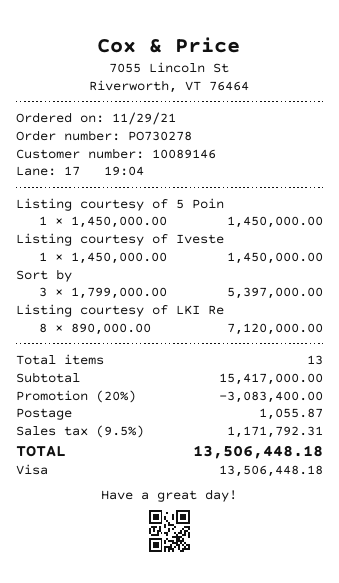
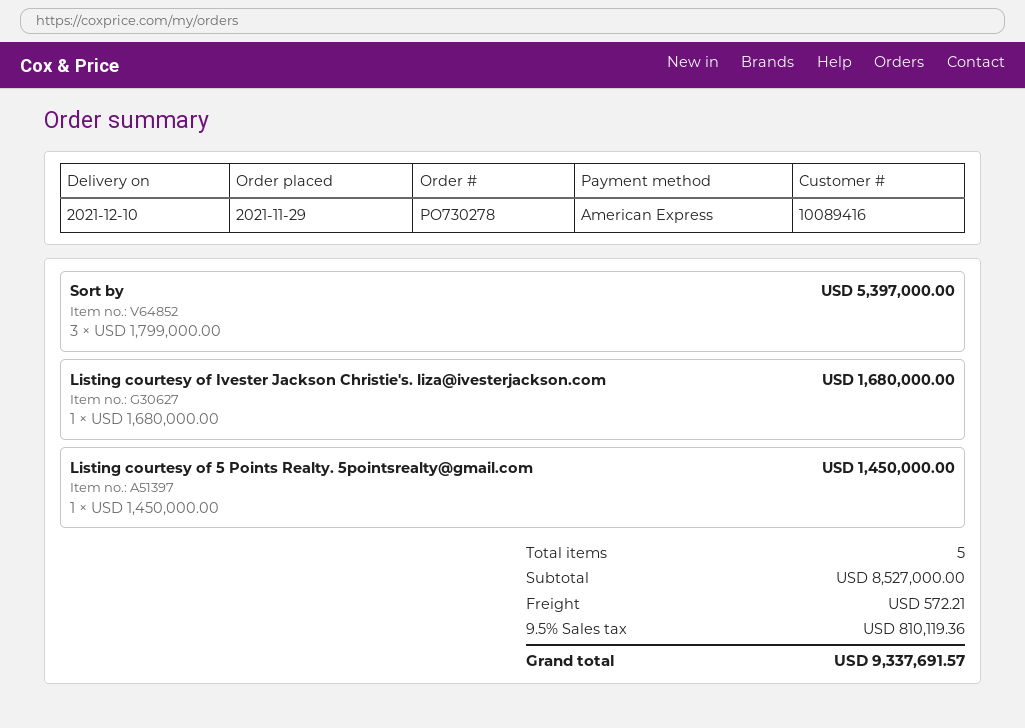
customer number: 10089146 -> 10089416
payment method: Visa -> American Express
Listing courtesy of Iveste: 1 x 1450000.00 = 1450000.00 -> 1 x 1680000.00 = 1680000.00
Listing courtesy of LKI Re: 8 x 890000.00 = 7120000.00 -> none
total quantity: 13 -> 5
subtotal: 15417000.00 -> 8527000.00
discount: 20% = 3083400.00 -> none
shipping: 1055.87 -> 572.21
tax: 9.5% = 1171792.31 -> 9.5% = 810119.36
total: 13506448.18 -> 9337691.57

